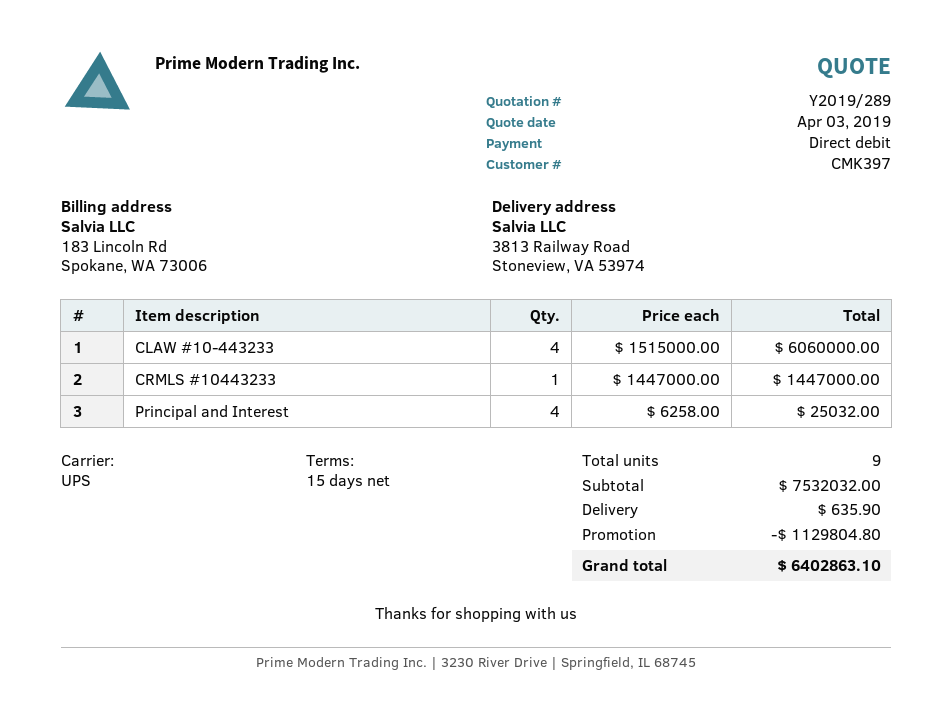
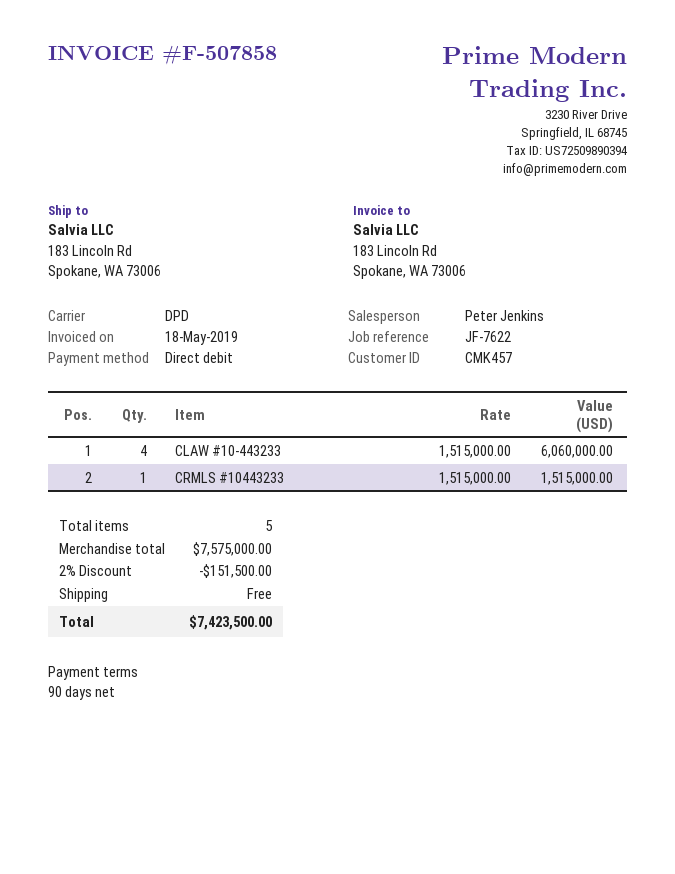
payment terms: 15 days -> 90 days
customer number: CMK397 -> CMK457
shipping method: UPS -> DPD
ship to: 3813 Railway Road, Stoneview, VA 53974 -> 183 Lincoln Rd, Spokane, WA 73006
CRMLS #10443233: 1 x 1447000.00 = 1447000.00 -> 1 x 1515000.00 = 1515000.00
Principal and Interest: 4 x 6258.00 = 25032.00 -> none
total quantity: 9 -> 5
subtotal: 7532032.00 -> 7575000.00
discount: 1129804.80 -> 151500.00
shipping: 635.90 -> 0.00
total: 6402863.10 -> 7423500.00

